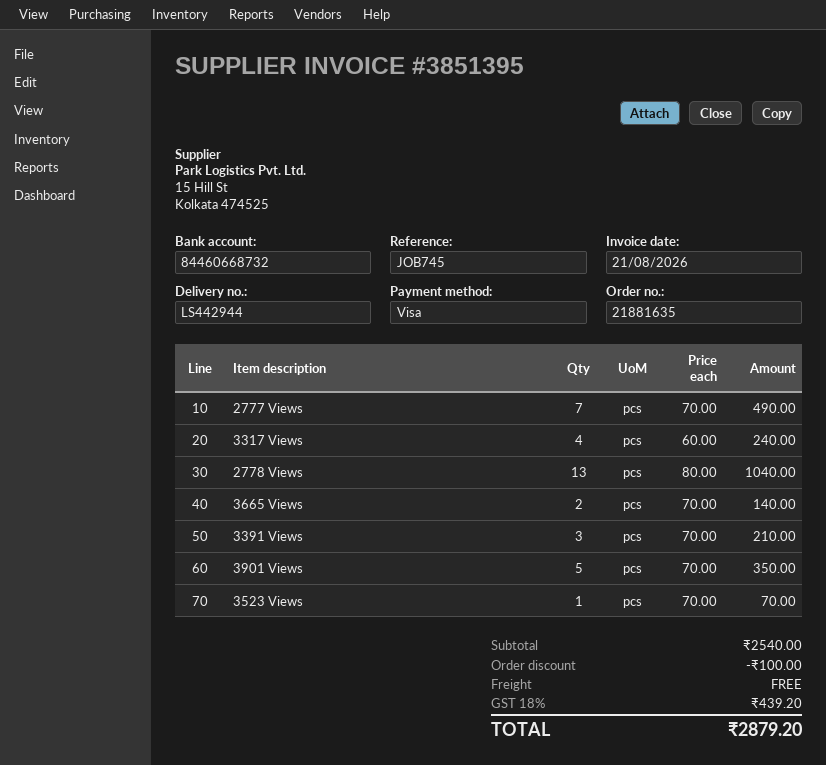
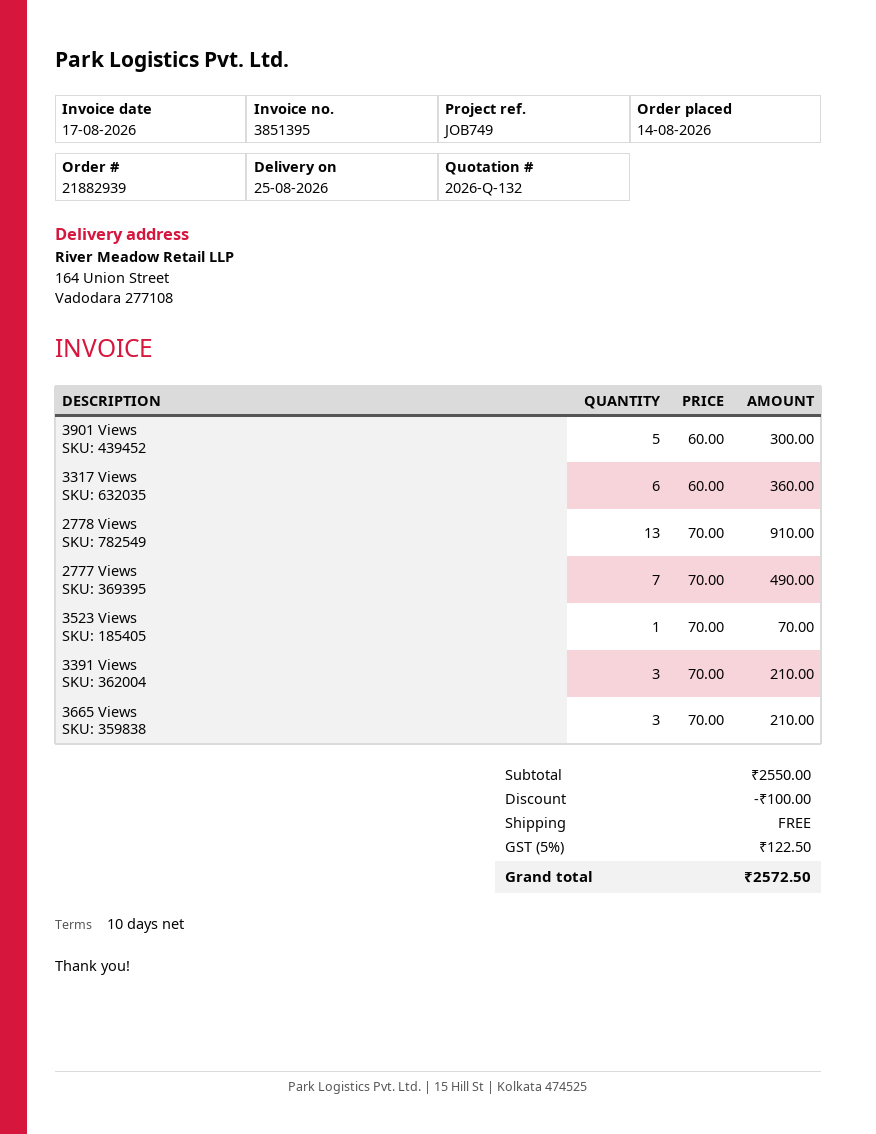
order number: 21881635 -> 21882939
invoice date: 2026-08-21 -> 2026-08-17
reference: JOB745 -> JOB749
3317 Views: 4 x 60.00 = 240.00 -> 6 x 60.00 = 360.00
2778 Views: 13 x 80.00 = 1040.00 -> 13 x 70.00 = 910.00
3665 Views: 2 x 70.00 = 140.00 -> 3 x 70.00 = 210.00
3901 Views: 5 x 70.00 = 350.00 -> 5 x 60.00 = 300.00
subtotal: 2540.00 -> 2550.00
tax: 18% = 439.20 -> 5% = 122.50
total: 2879.20 -> 2572.50

